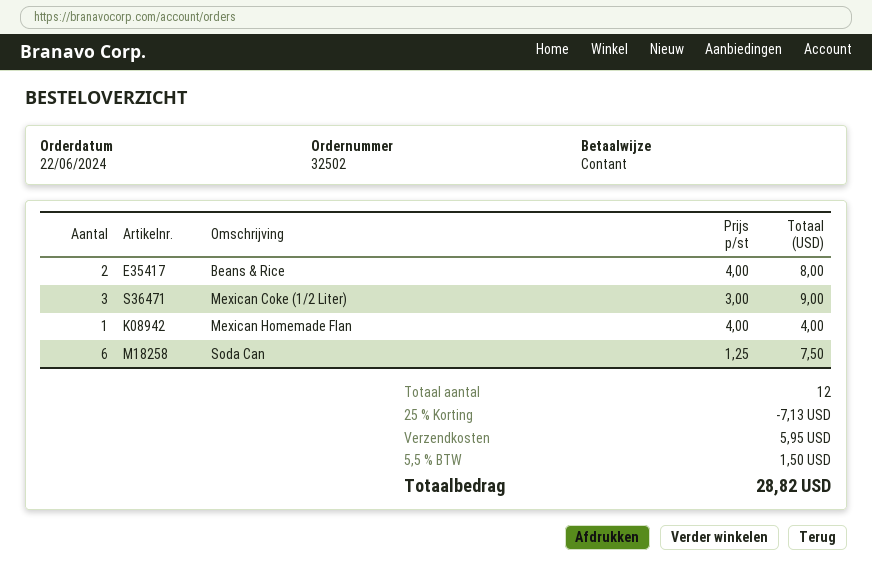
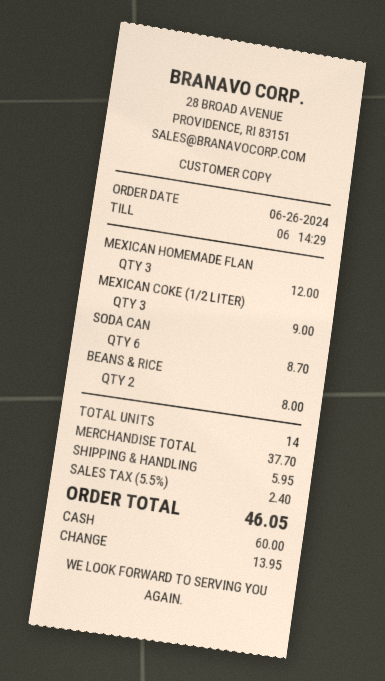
order date: 2024-06-22 -> 2024-06-26
Mexican Homemade Flan: 1 for 4.00 -> 3 for 12.00
Soda Can: 6 for 7.50 -> 6 for 8.70
total quantity: 12 -> 14
discount: 25% = 7.13 -> none
tax: 5.5% = 1.50 -> 5.5% = 2.40
total: 28.82 -> 46.05

